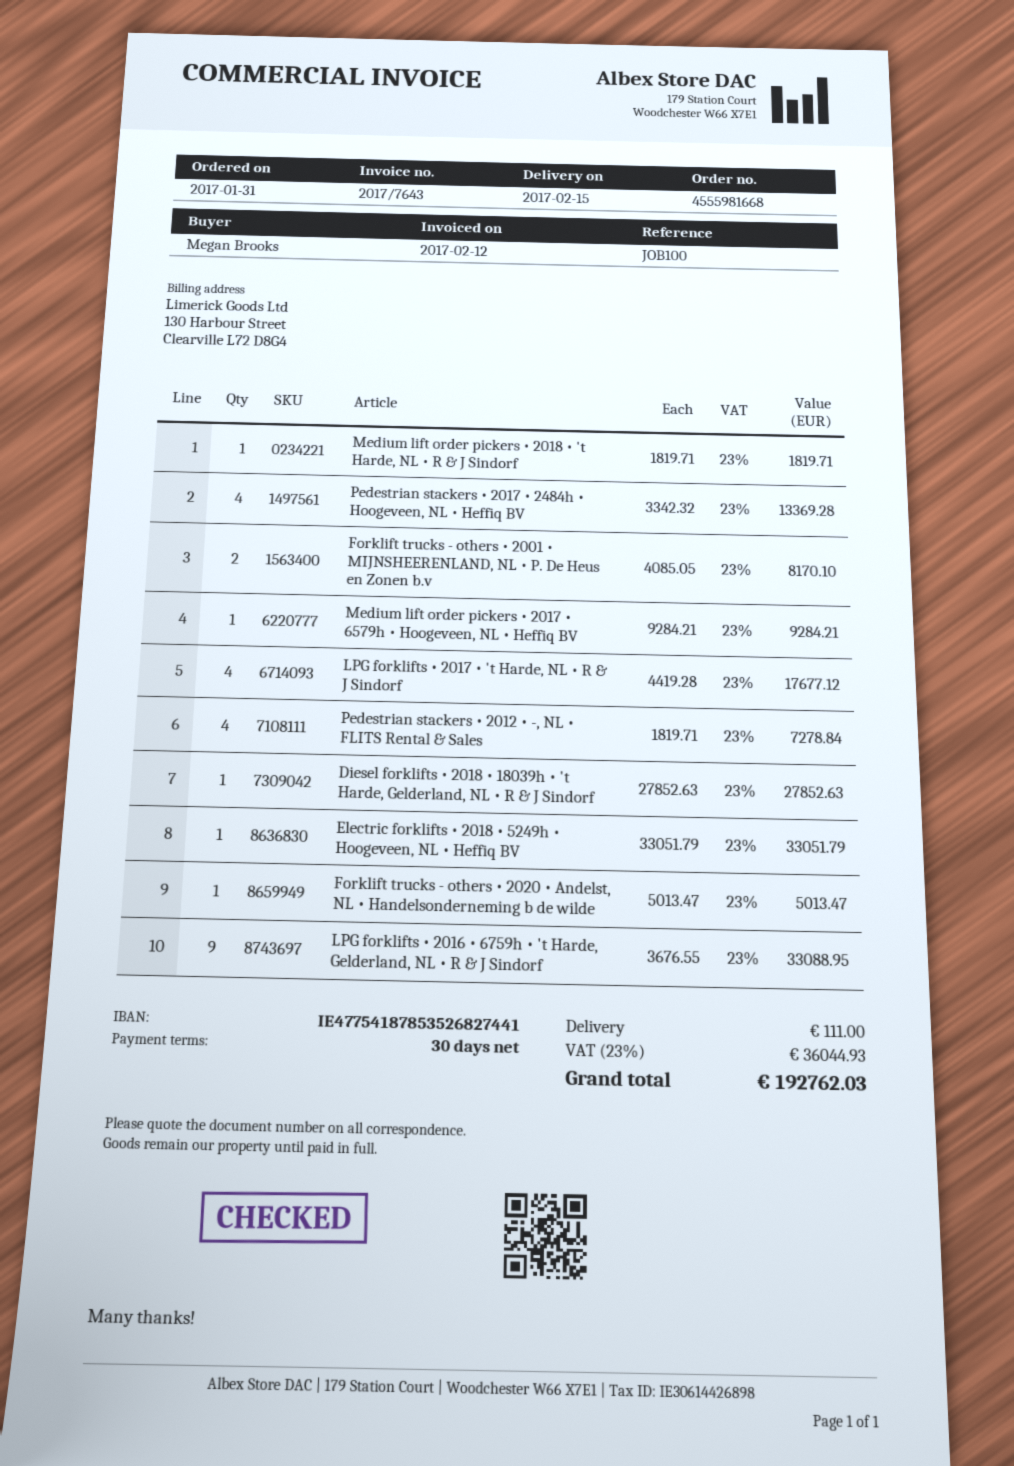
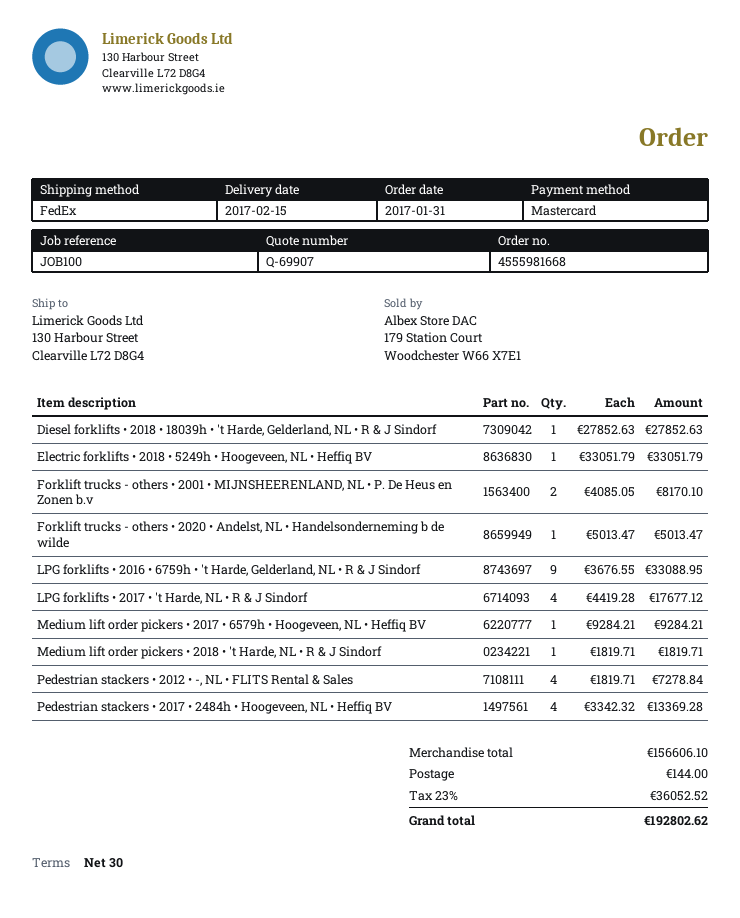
shipping: 111.00 -> 144.00
tax: 23% = 36044.93 -> 23% = 36052.52
total: 192762.03 -> 192802.62

